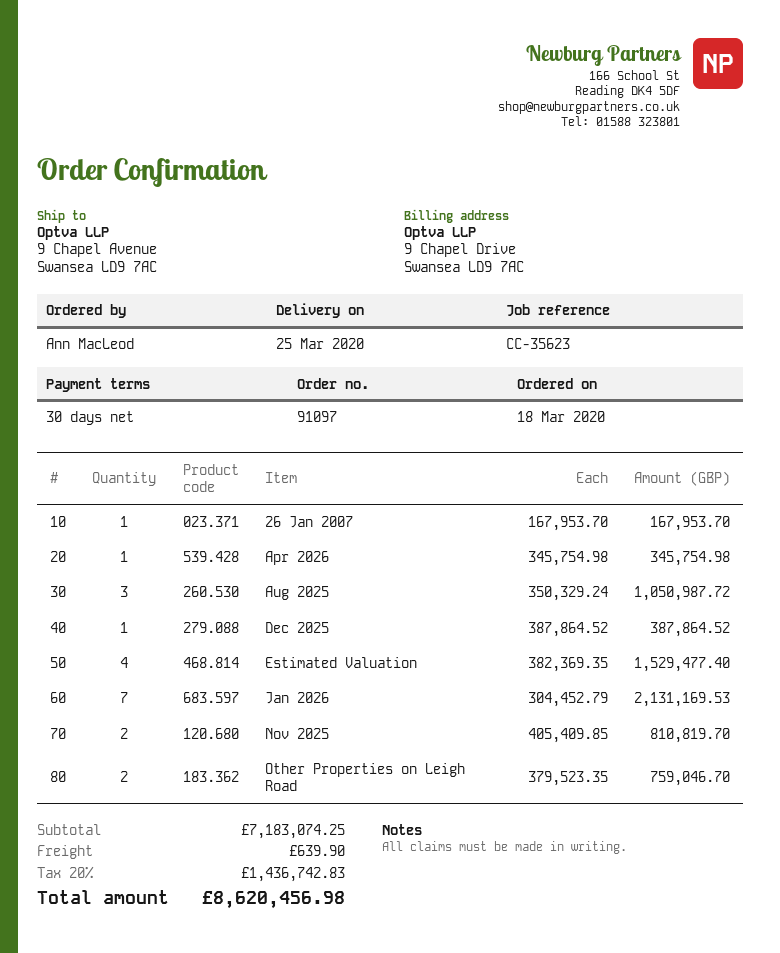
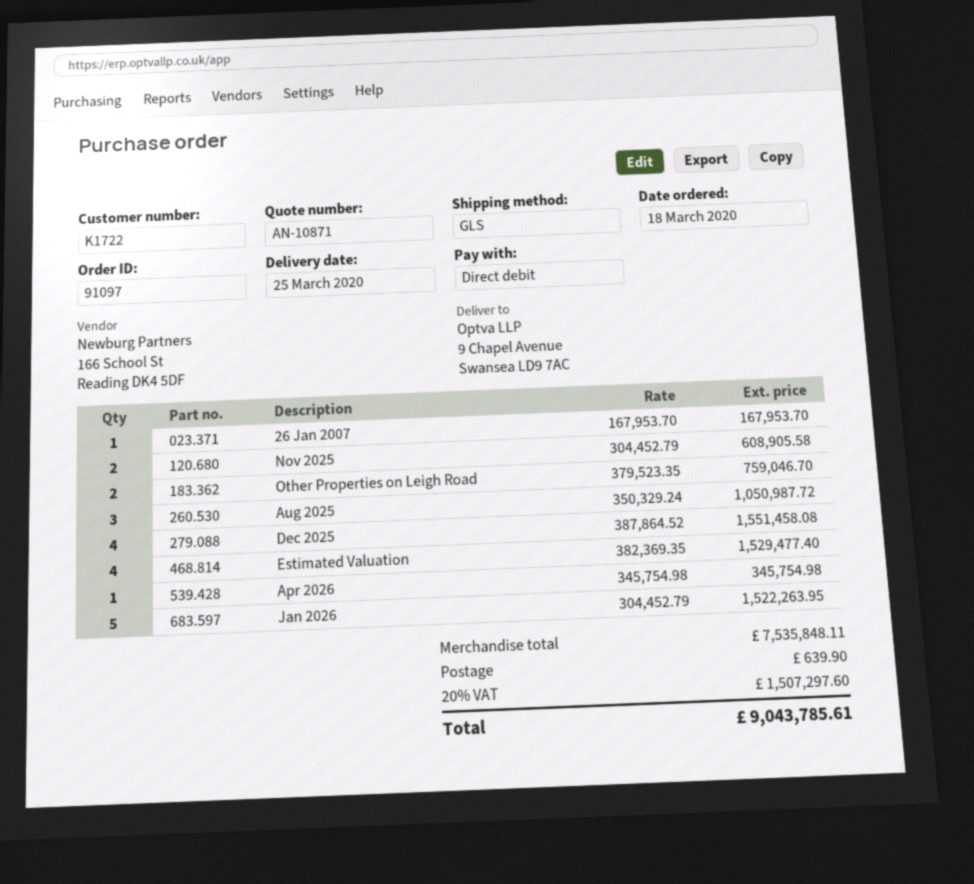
Dec 2025: 1 x 387864.52 = 387864.52 -> 4 x 387864.52 = 1551458.08
Jan 2026: 7 x 304452.79 = 2131169.53 -> 5 x 304452.79 = 1522263.95
Nov 2025: 2 x 405409.85 = 810819.70 -> 2 x 304452.79 = 608905.58
subtotal: 7183074.25 -> 7535848.11
tax: 20% = 1436742.83 -> 20% = 1507297.60
total: 8620456.98 -> 9043785.61

